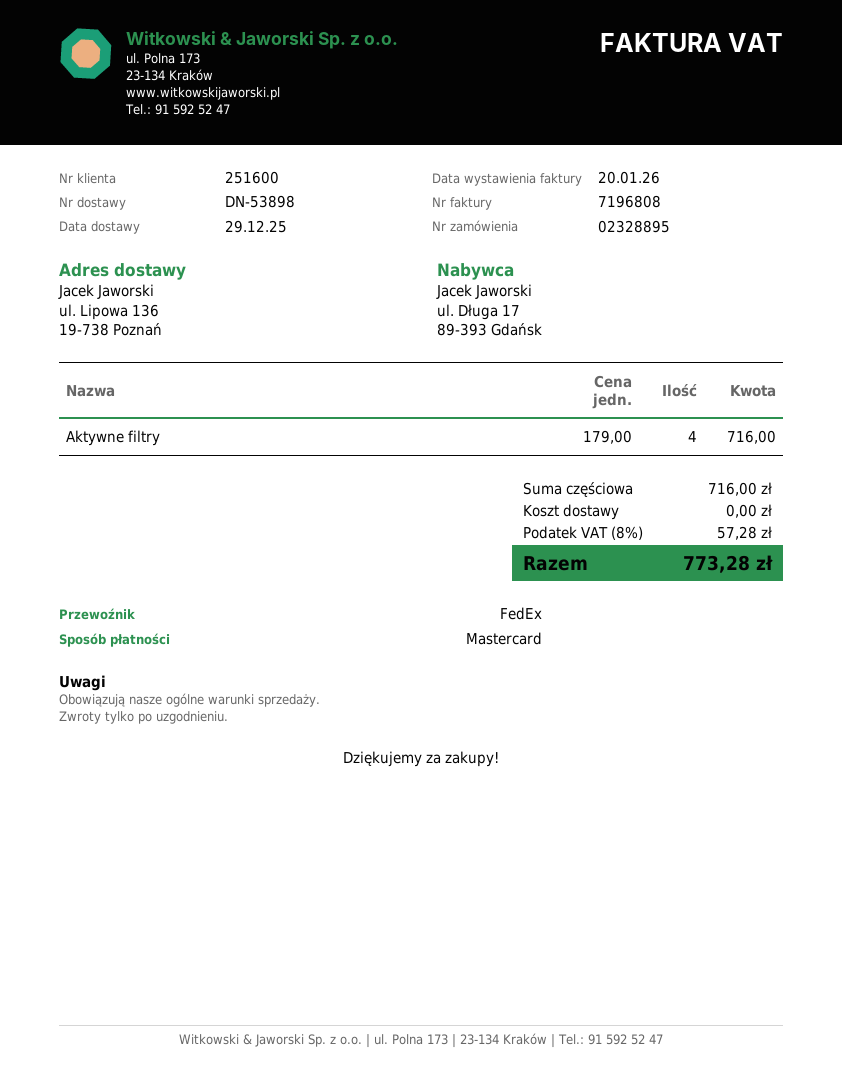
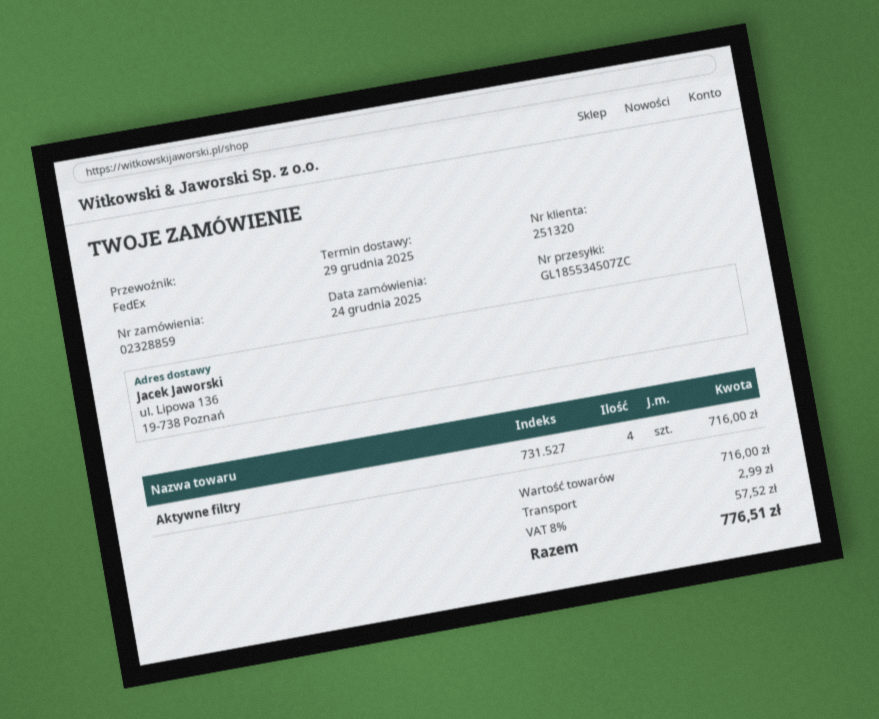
order number: 02328895 -> 02328859
customer number: 251600 -> 251320
shipping: 0.00 -> 2.99
tax: 8% = 57.28 -> 8% = 57.52
total: 773.28 -> 776.51

